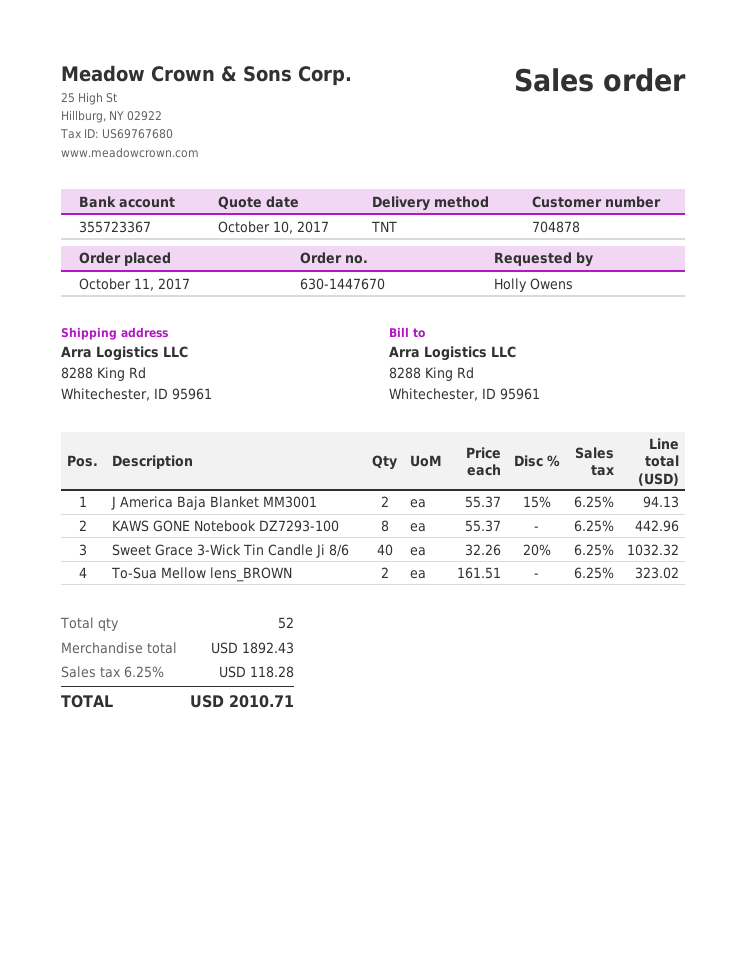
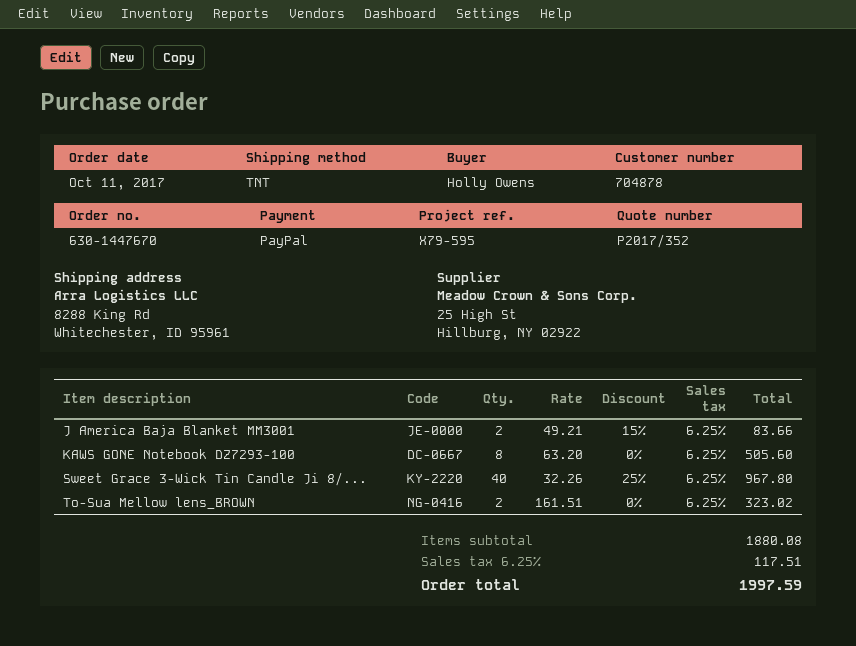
J America Baja Blanket MM3001: 2 x 55.37 - 15% = 94.13 -> 2 x 49.21 - 15% = 83.66
KAWS GONE Notebook DZ7293-100: 8 x 55.37 = 442.96 -> 8 x 63.20 = 505.60
Sweet Grace 3-Wick Tin Candle Ji 8/6: 40 x 32.26 - 20% = 1032.32 -> 40 x 32.26 - 25% = 967.80
subtotal: 1892.43 -> 1880.08
tax: 6.25% = 118.28 -> 6.25% = 117.51
total: 2010.71 -> 1997.59

